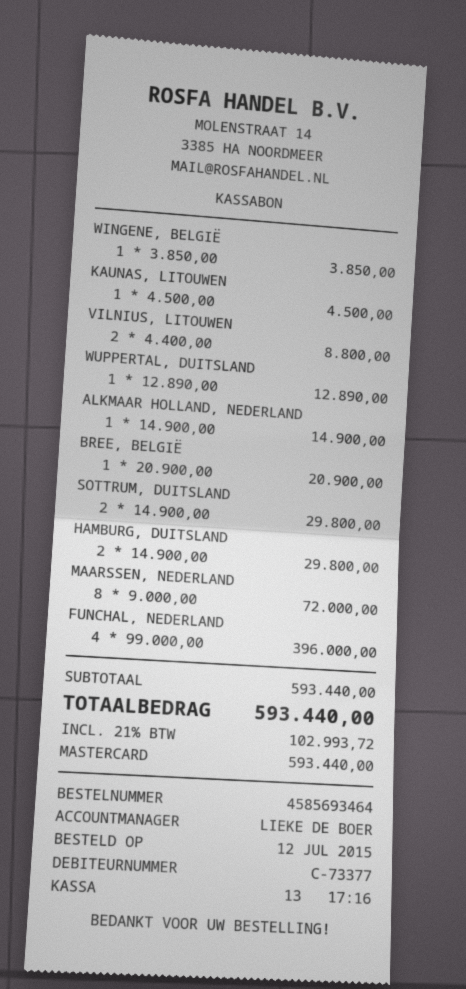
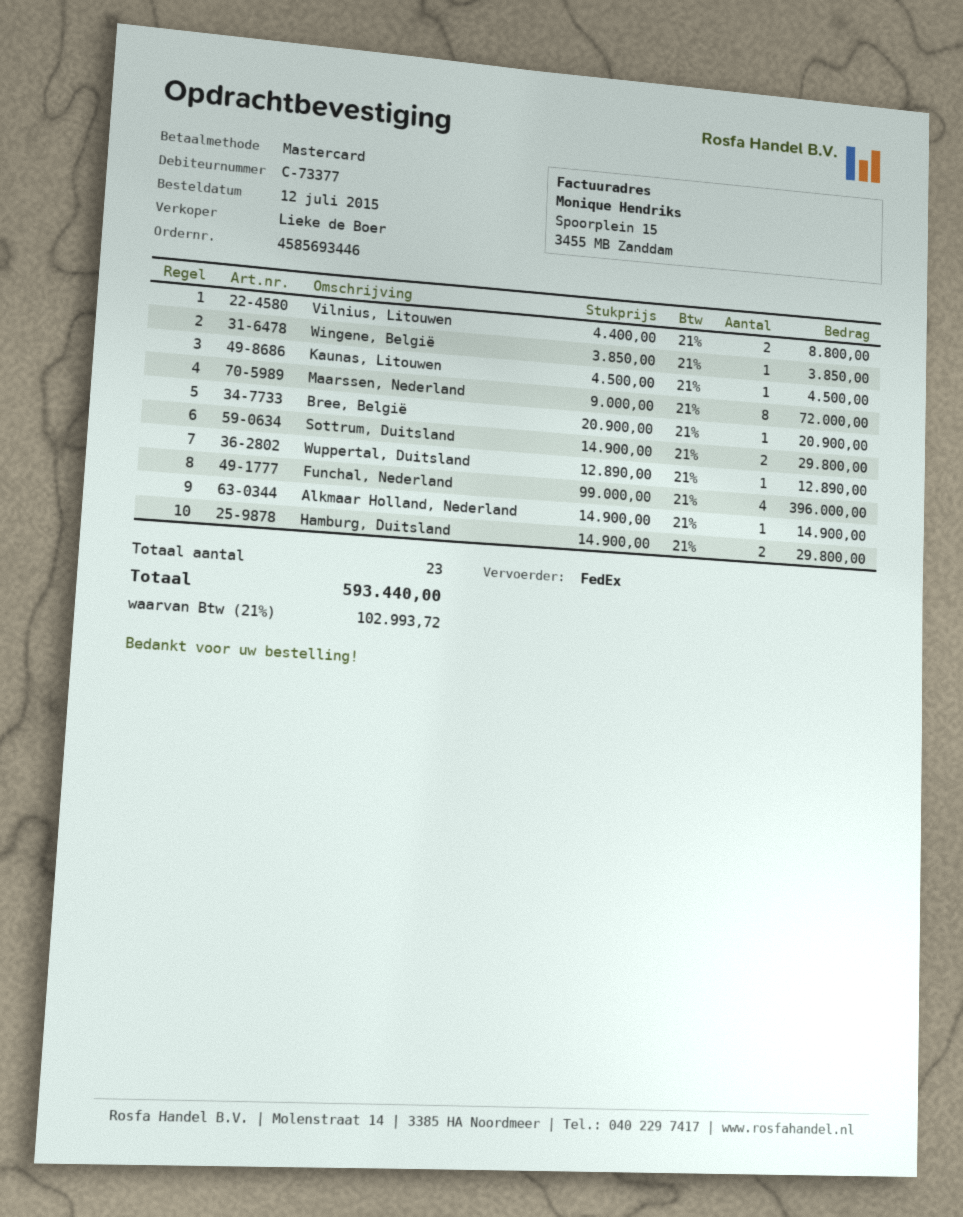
order number: 4585693464 -> 4585693446

